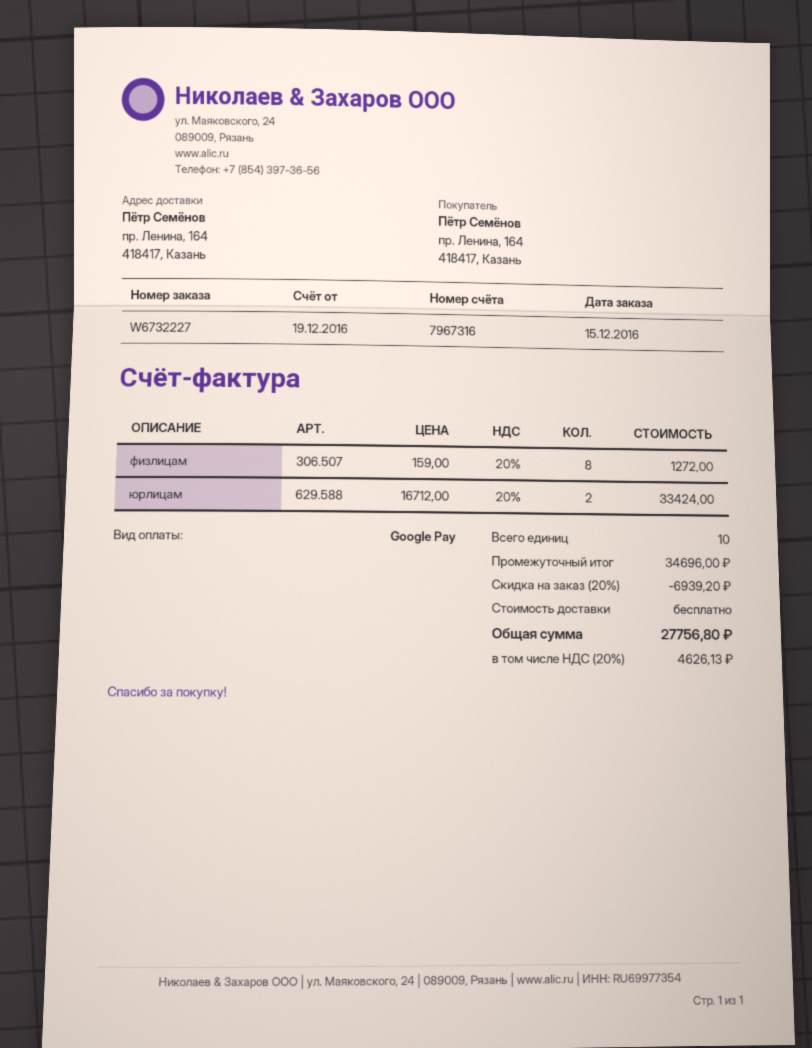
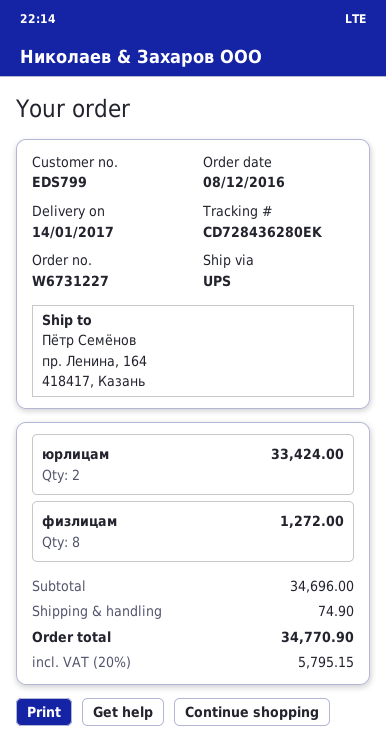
order number: W6732227 -> W6731227
order date: 2016-12-15 -> 2016-12-08
discount: 20% = 6939.20 -> none
shipping: 0.00 -> 74.90
tax: 20% = 4626.13 -> 20% = 5795.15
total: 27756.80 -> 34770.90

